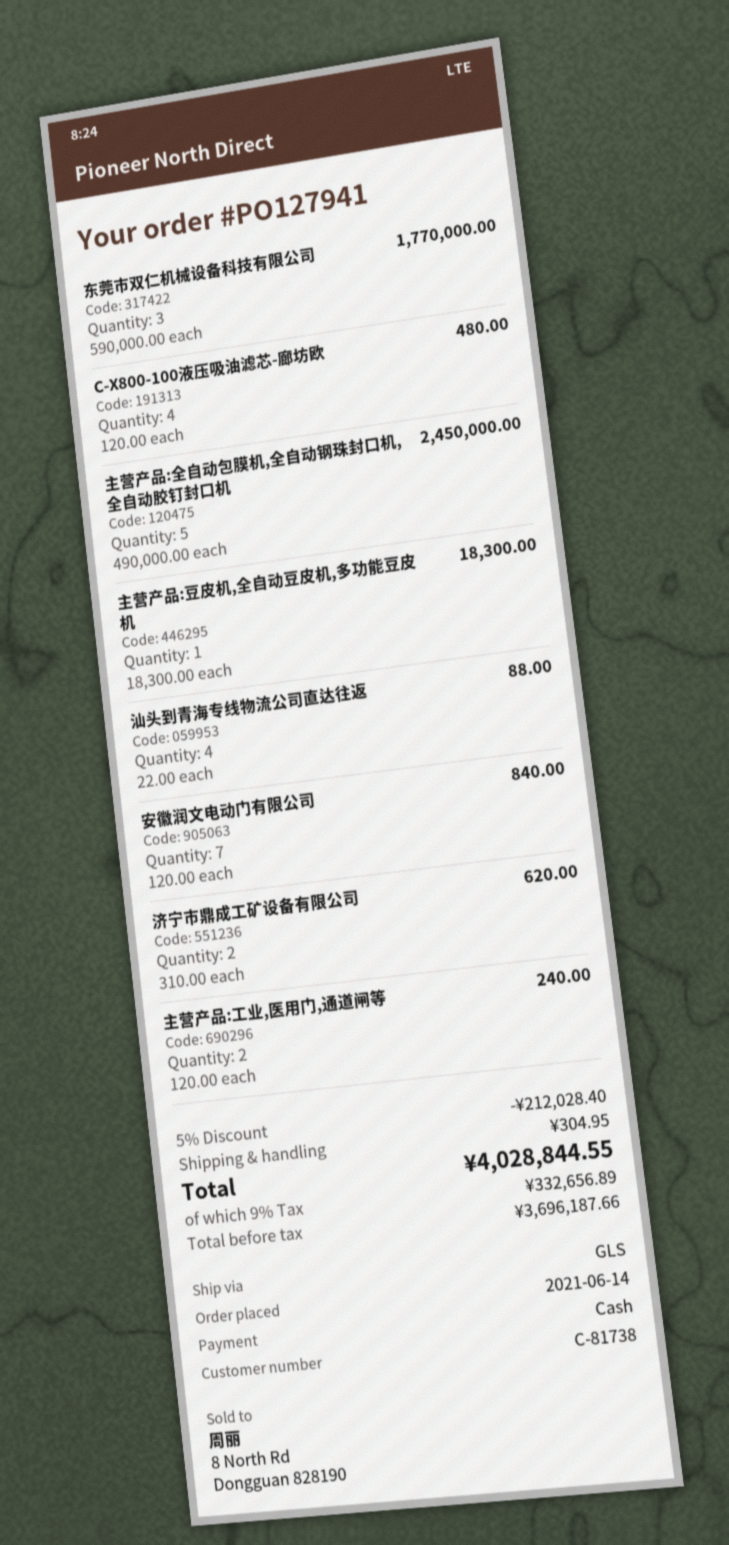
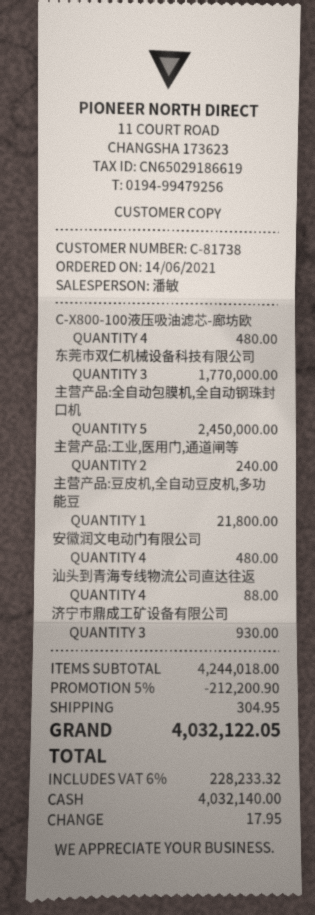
主营产品:豆皮机,全自动豆皮机,多功能豆皮机: 1 for 18300.00 -> 1 for 21800.00
安徽润文电动门有限公司: 7 for 840.00 -> 4 for 480.00
济宁市鼎成工矿设备有限公司: 2 for 620.00 -> 3 for 930.00
discount: 5% = 212028.40 -> 5% = 212200.90
tax: 9% = 332656.89 -> 6% = 228233.32
total: 4028844.55 -> 4032122.05

